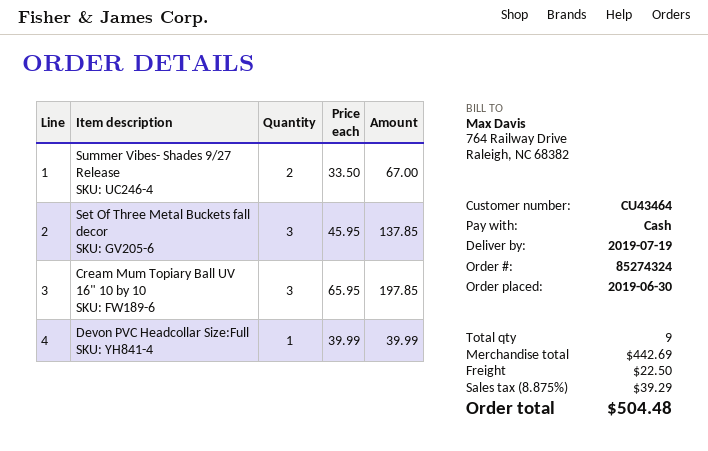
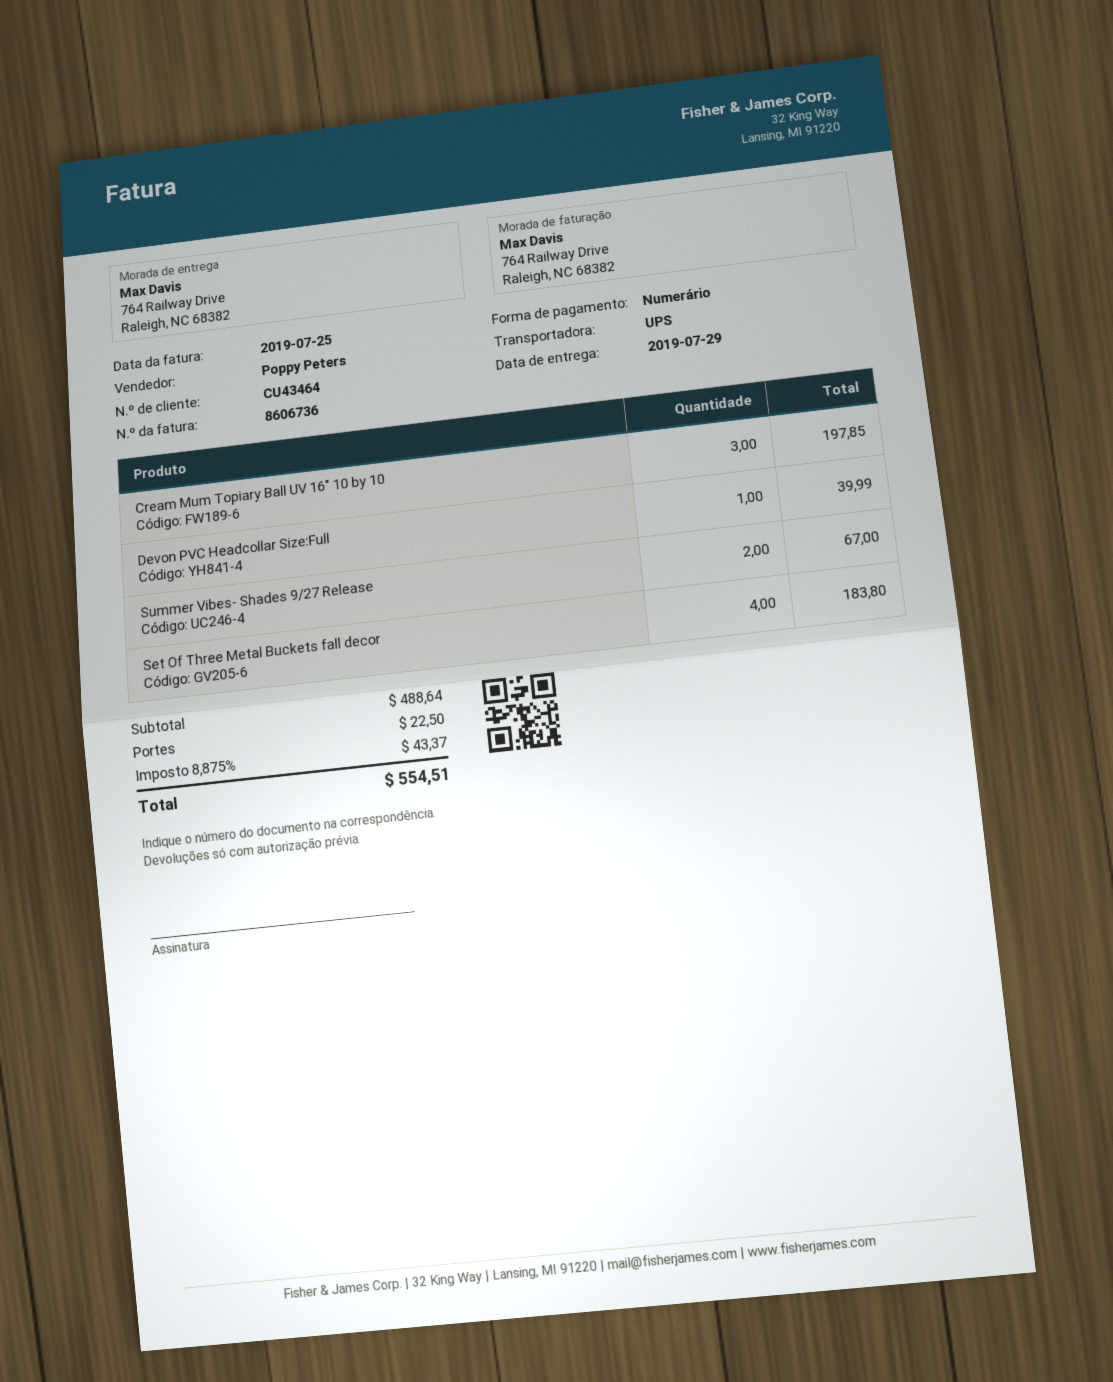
delivery date: 2019-07-19 -> 2019-07-29
Set Of Three Metal Buckets fall decor: 3 for 137.85 -> 4 for 183.80
subtotal: 442.69 -> 488.64
tax: 8.875% = 39.29 -> 8.875% = 43.37
total: 504.48 -> 554.51

